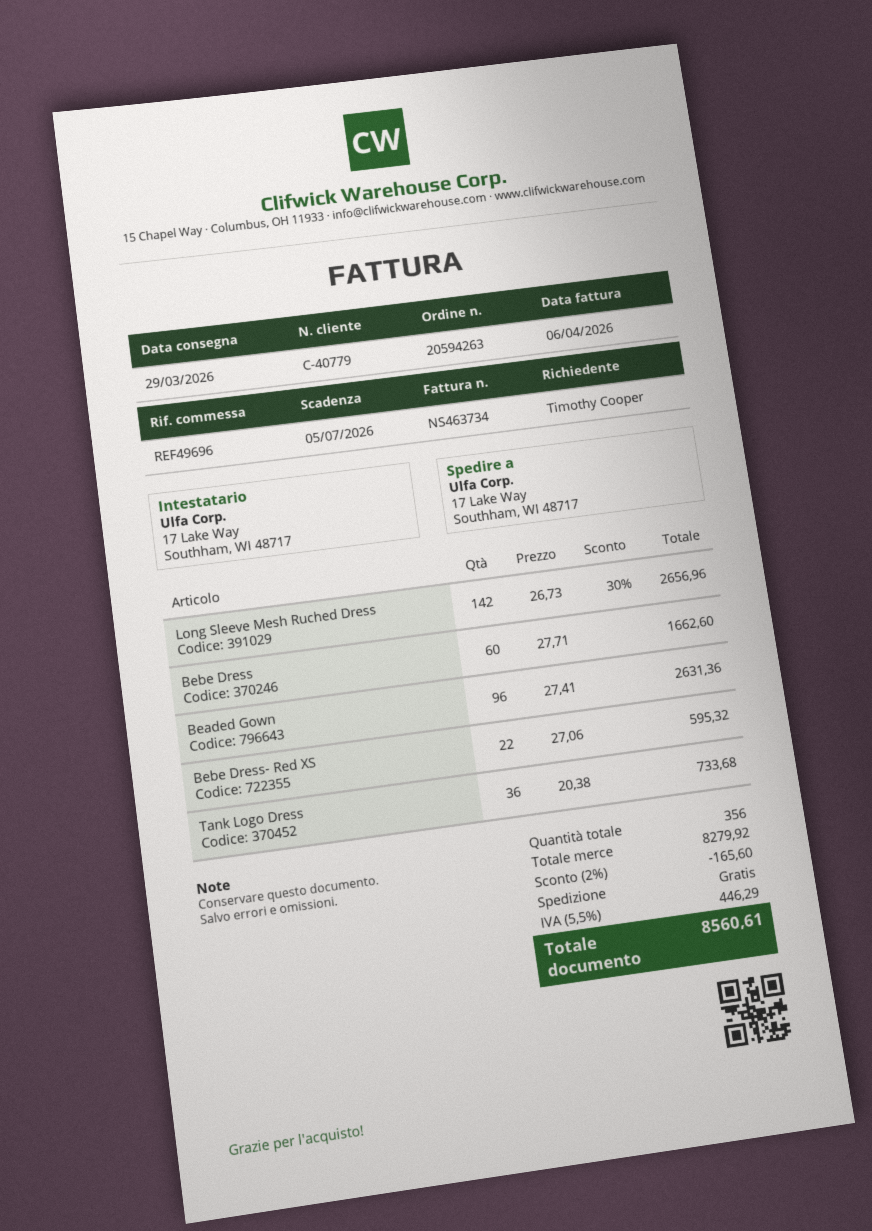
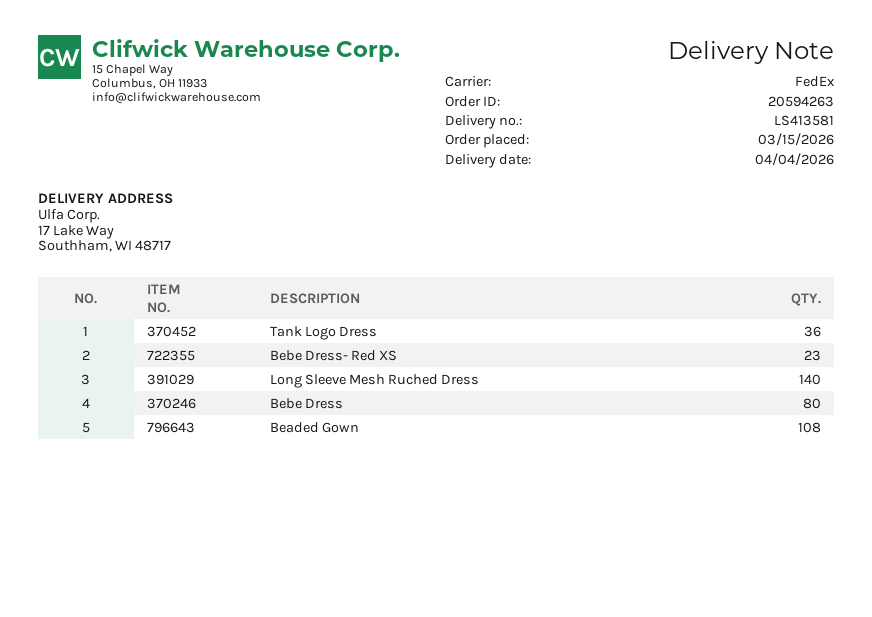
delivery date: 2026-03-29 -> 2026-04-04
Long Sleeve Mesh Ruched Dress: 142 -> 140
Bebe Dress: 60 -> 80
Beaded Gown: 96 -> 108
Bebe Dress- Red XS: 22 -> 23

